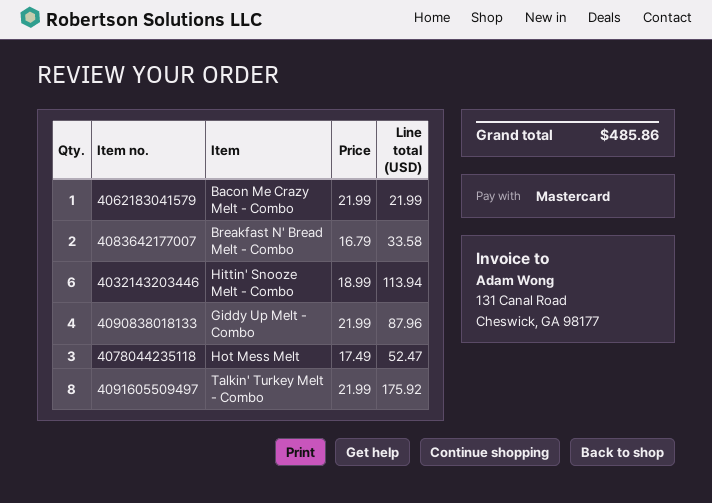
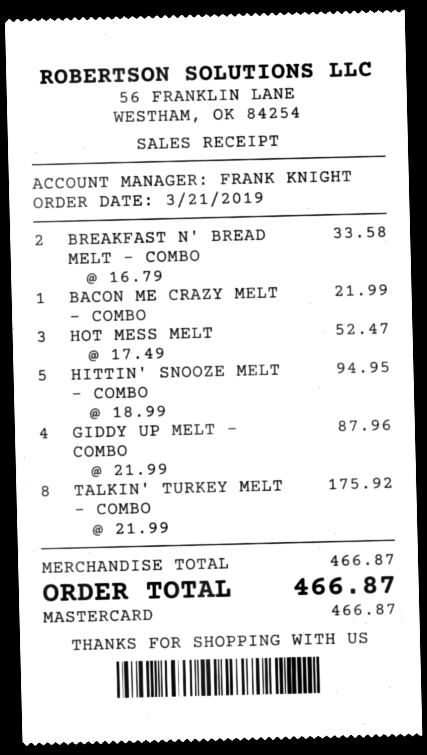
Hittin' Snooze Melt - Combo: 6 x 18.99 = 113.94 -> 5 x 18.99 = 94.95
total: 485.86 -> 466.87

